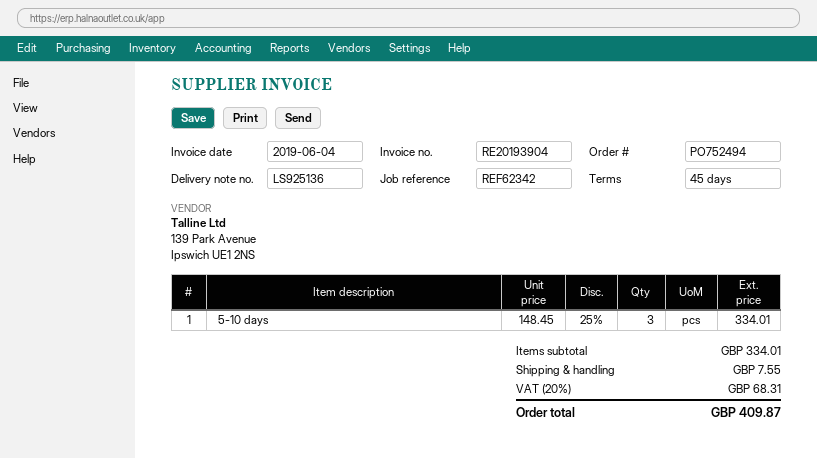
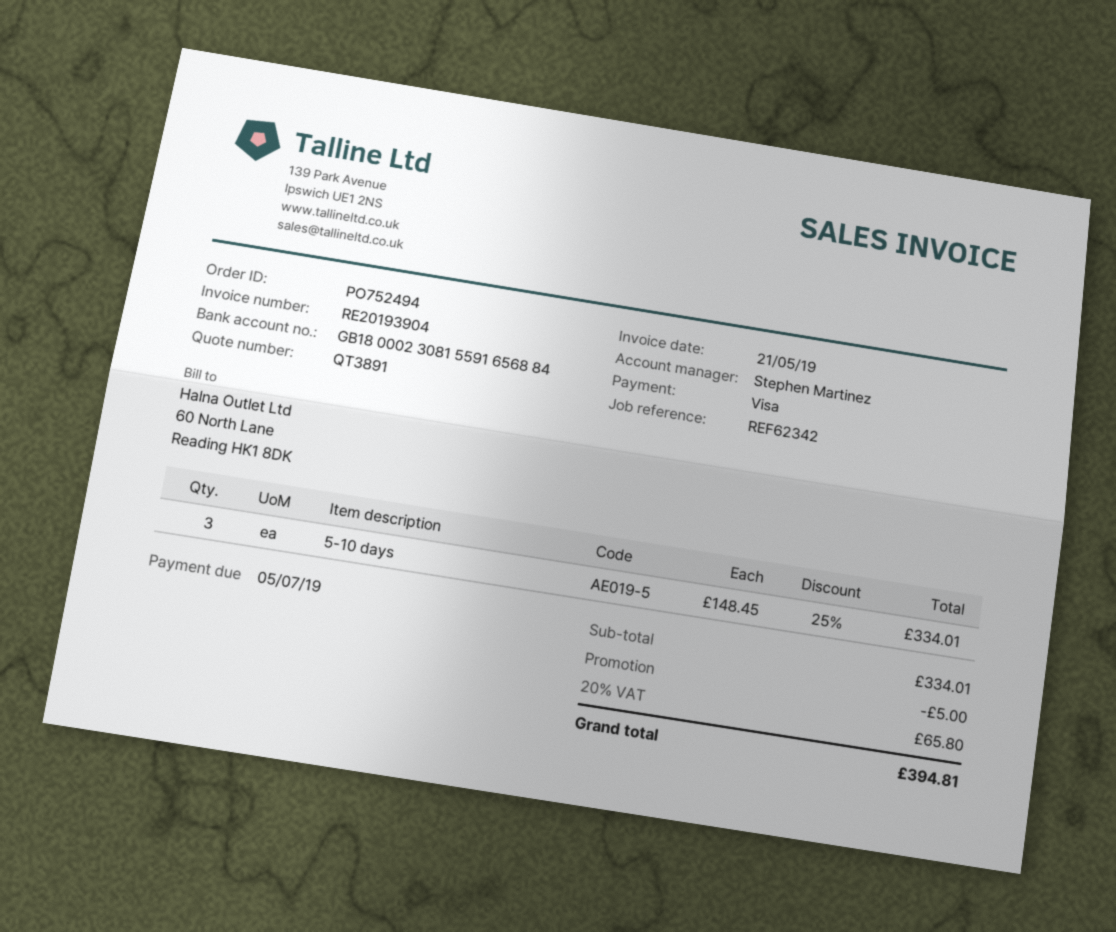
invoice date: 2019-06-04 -> 2019-05-21
discount: none -> 5.00
shipping: 7.55 -> none
tax: 20% = 68.31 -> 20% = 65.80
total: 409.87 -> 394.81

